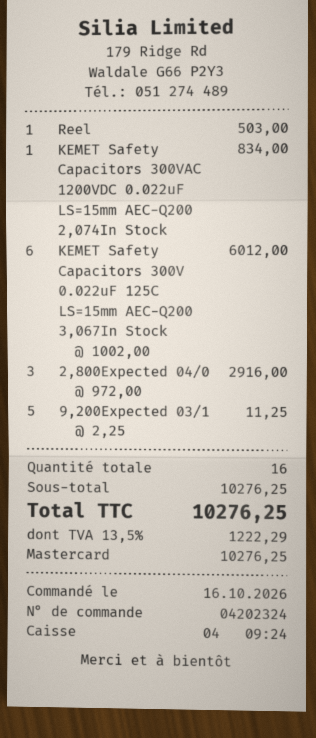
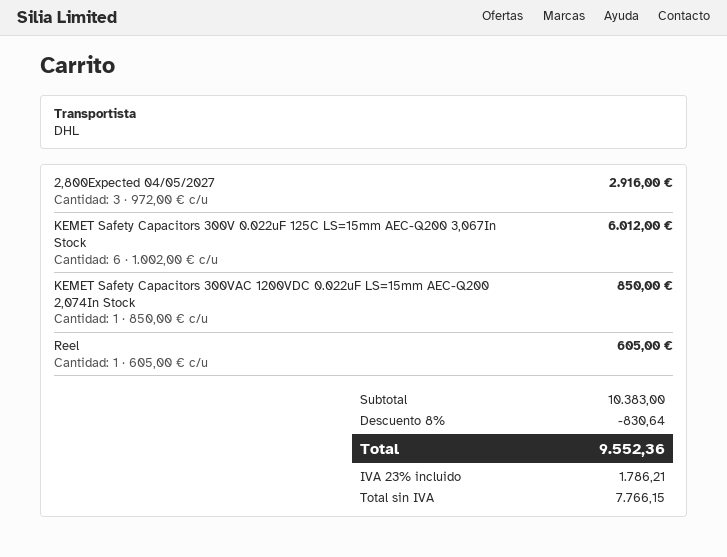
Reel: 1 x 503.00 = 503.00 -> 1 x 605.00 = 605.00
KEMET Safety Capacitors 300VAC 1200VDC 0.022uF LS=15mm AEC-Q200 2,074In Stock: 1 x 834.00 = 834.00 -> 1 x 850.00 = 850.00
9,200Expected 03/1: 5 x 2.25 = 11.25 -> none
subtotal: 10276.25 -> 10383.00
discount: none -> 8% = 830.64
tax: 13.5% = 1222.29 -> 23% = 1786.21
total: 10276.25 -> 9552.36

